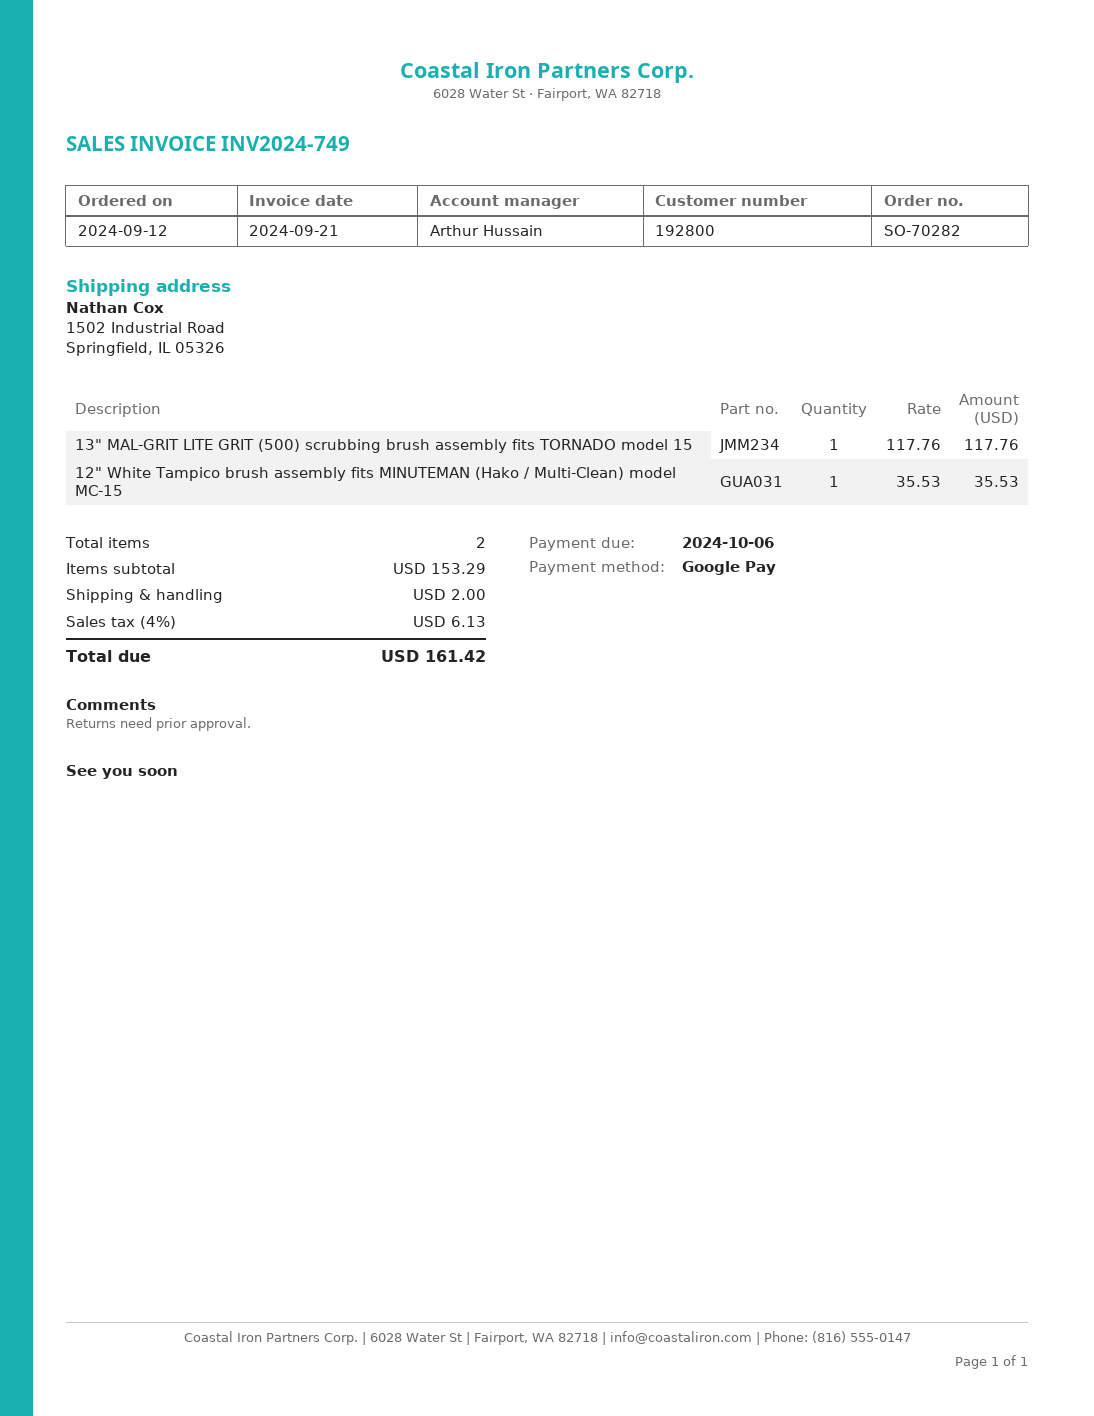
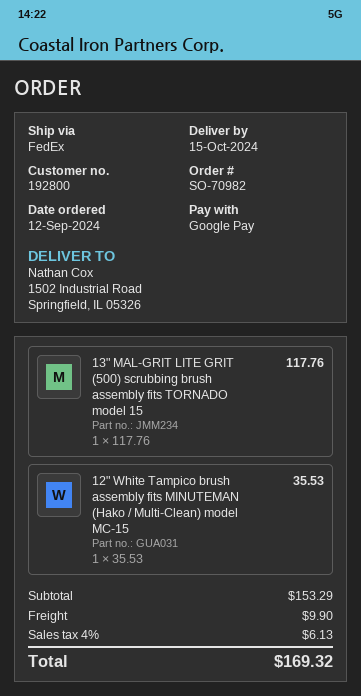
order number: SO-70282 -> SO-70982
shipping: 2.00 -> 9.90
total: 161.42 -> 169.32

